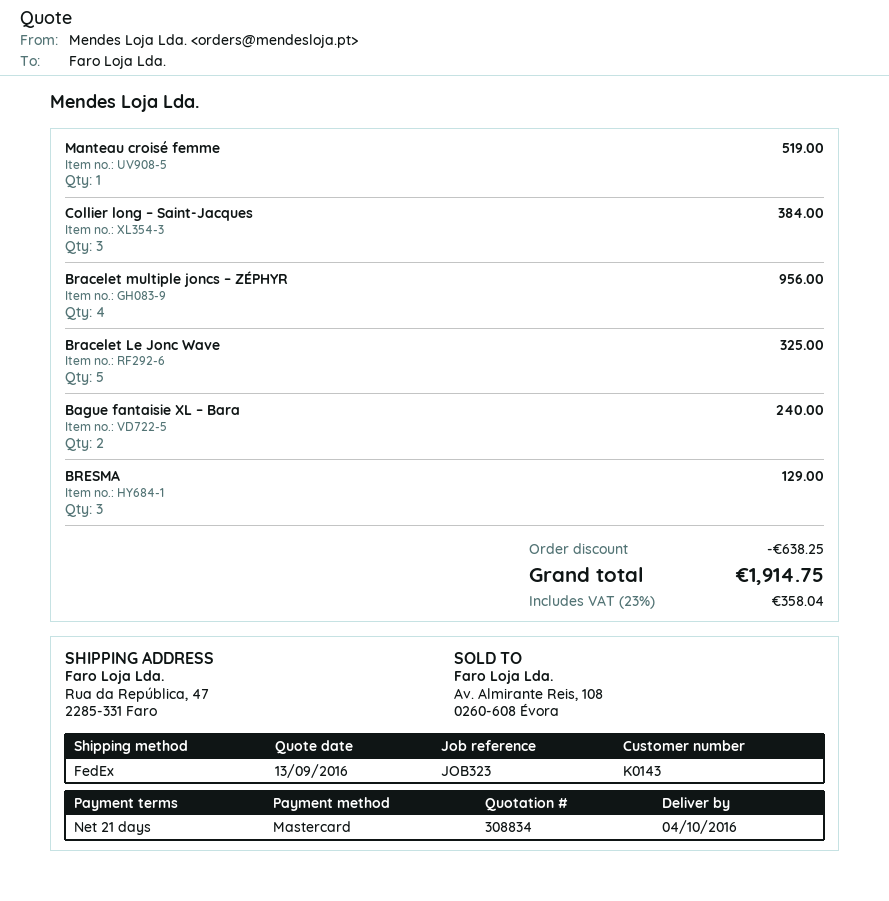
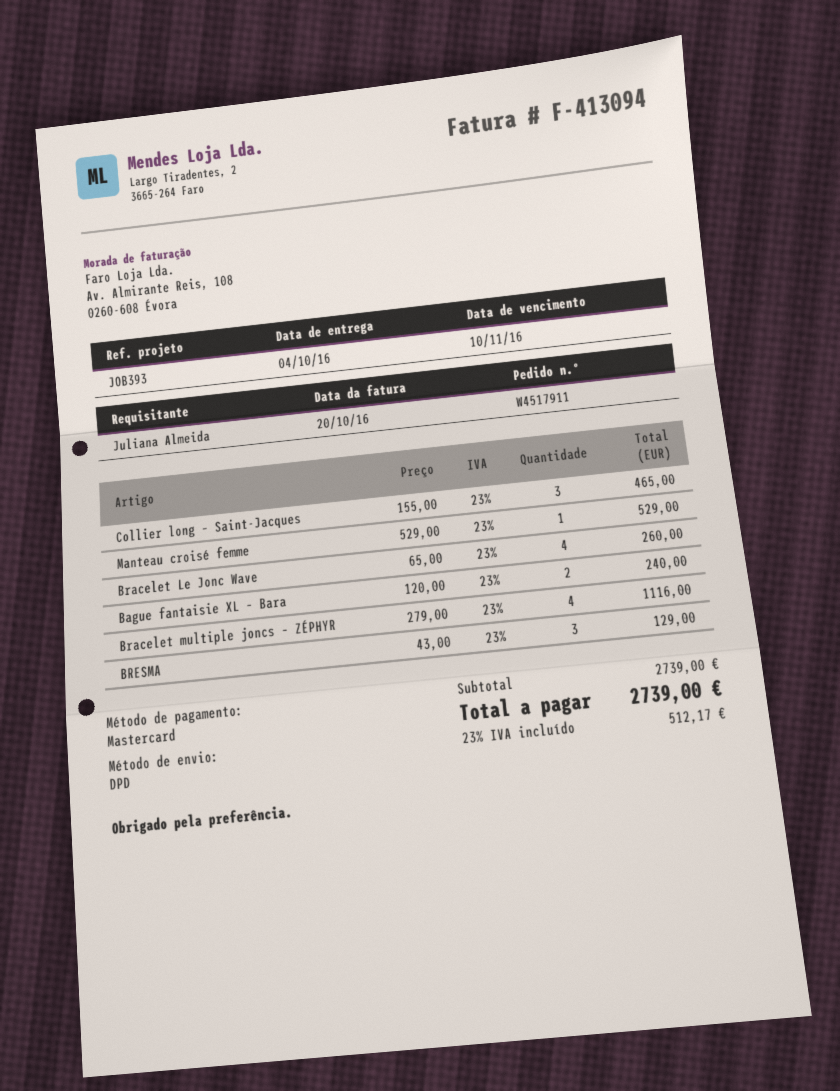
reference: JOB323 -> JOB393
shipping method: FedEx -> DPD
Manteau croisé femme: 1 for 519.00 -> 1 for 529.00
Collier long – Saint-Jacques: 3 for 384.00 -> 3 for 465.00
Bracelet multiple joncs – ZÉPHYR: 4 for 956.00 -> 4 for 1116.00
Bracelet Le Jonc Wave: 5 for 325.00 -> 4 for 260.00
discount: 638.25 -> none
tax: 23% = 358.04 -> 23% = 512.17
total: 1914.75 -> 2739.00

